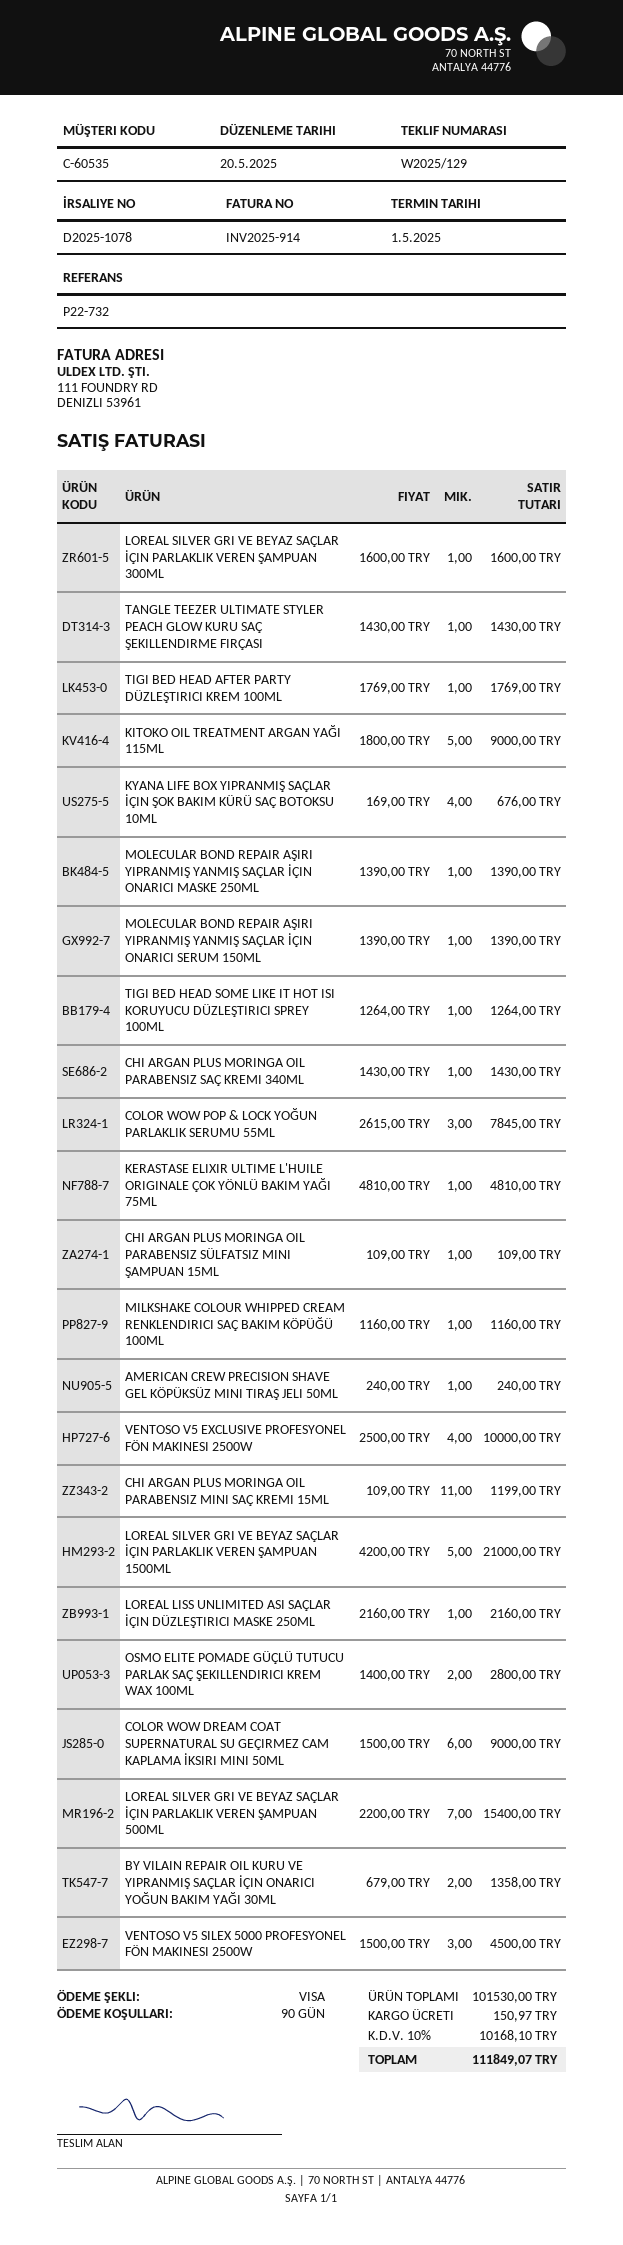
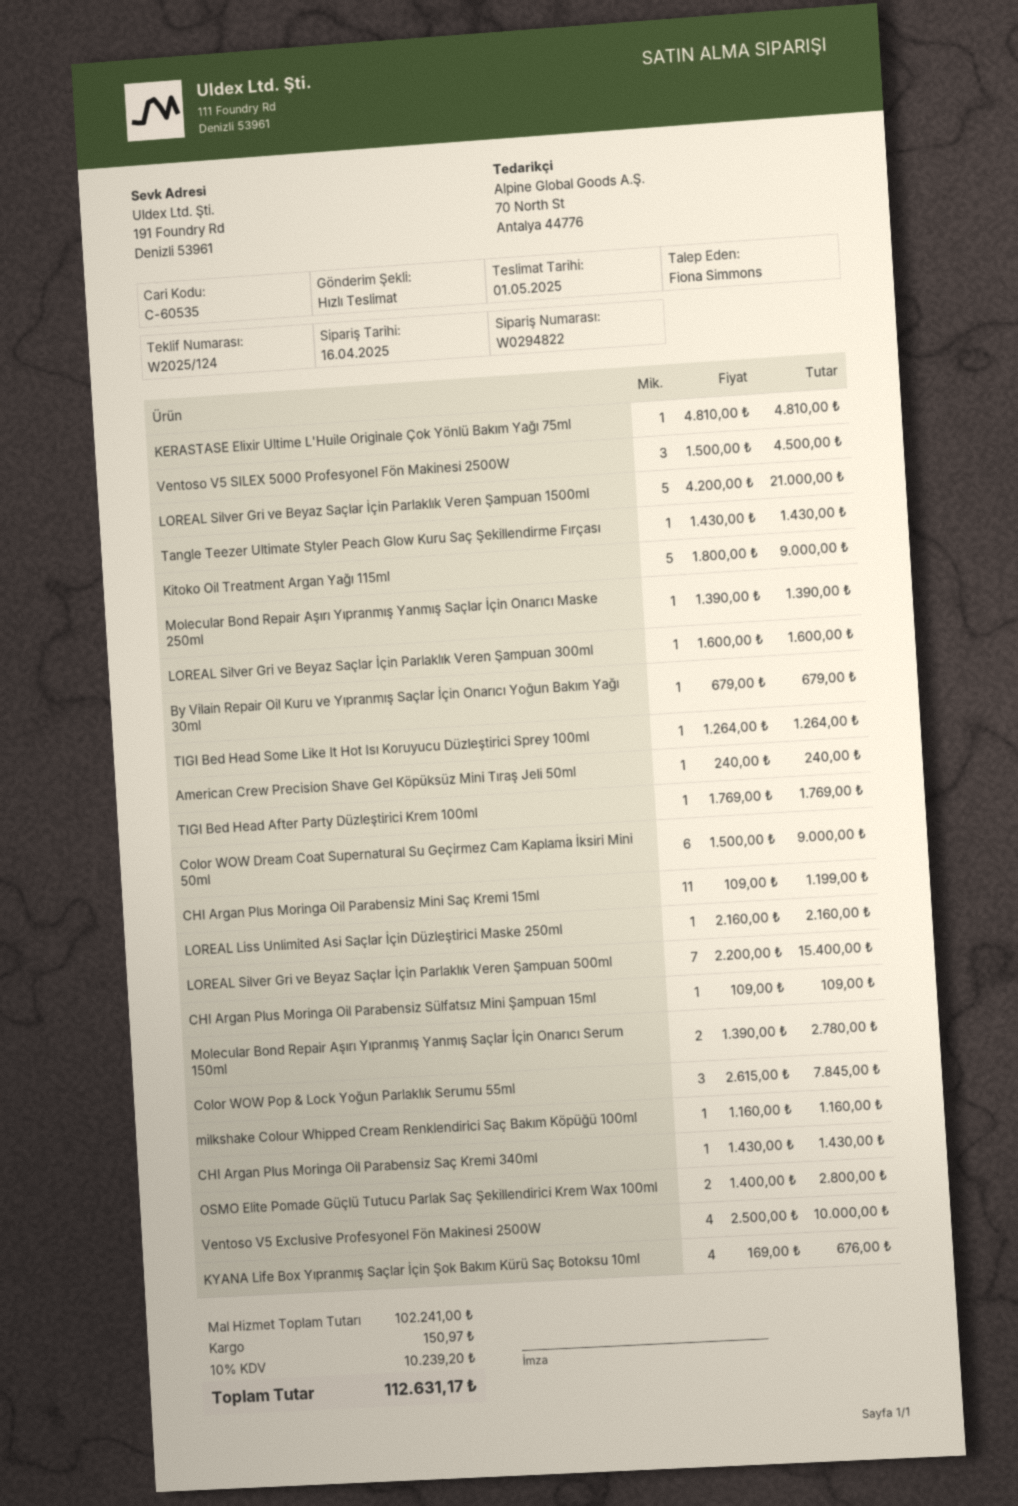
quote number: W2025/129 -> W2025/124
MOLECULAR BOND REPAIR AŞIRI YIPRANMIŞ YANMIŞ SAÇLAR İÇIN ONARICI SERUM 150ML: 1 x 1390.00 = 1390.00 -> 2 x 1390.00 = 2780.00
BY VILAIN REPAIR OIL KURU VE YIPRANMIŞ SAÇLAR İÇIN ONARICI YOĞUN BAKIM YAĞI 30ML: 2 x 679.00 = 1358.00 -> 1 x 679.00 = 679.00
subtotal: 101530.00 -> 102241.00
tax: 10% = 10168.10 -> 10% = 10239.20
total: 111849.07 -> 112631.17

